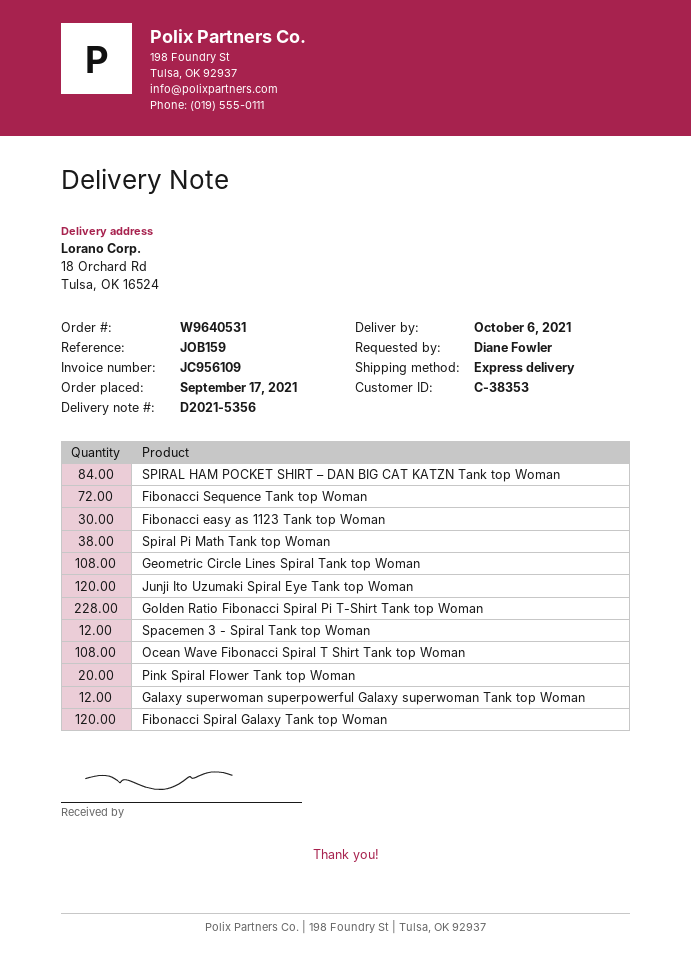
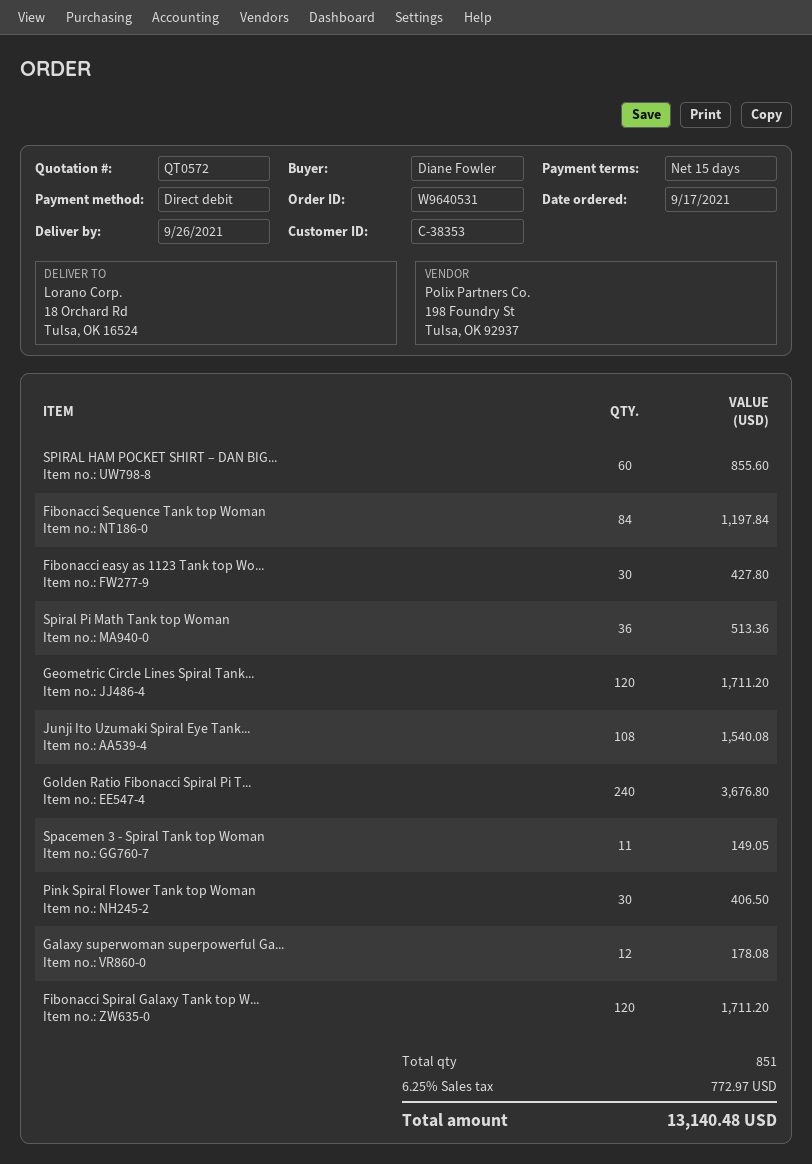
delivery date: 2021-10-06 -> 2021-09-26
SPIRAL HAM POCKET SHIRT – DAN BIG CAT KATZN Tank top Woman: 84 -> 60
Fibonacci Sequence Tank top Woman: 72 -> 84
Spiral Pi Math Tank top Woman: 38 -> 36
Geometric Circle Lines Spiral Tank top Woman: 108 -> 120
Junji Ito Uzumaki Spiral Eye Tank top Woman: 120 -> 108
Golden Ratio Fibonacci Spiral Pi T-Shirt Tank top Woman: 228 -> 240
Spacemen 3 - Spiral Tank top Woman: 12 -> 11
Ocean Wave Fibonacci Spiral T Shirt Tank top Woman: 108 -> none
Pink Spiral Flower Tank top Woman: 20 -> 30

